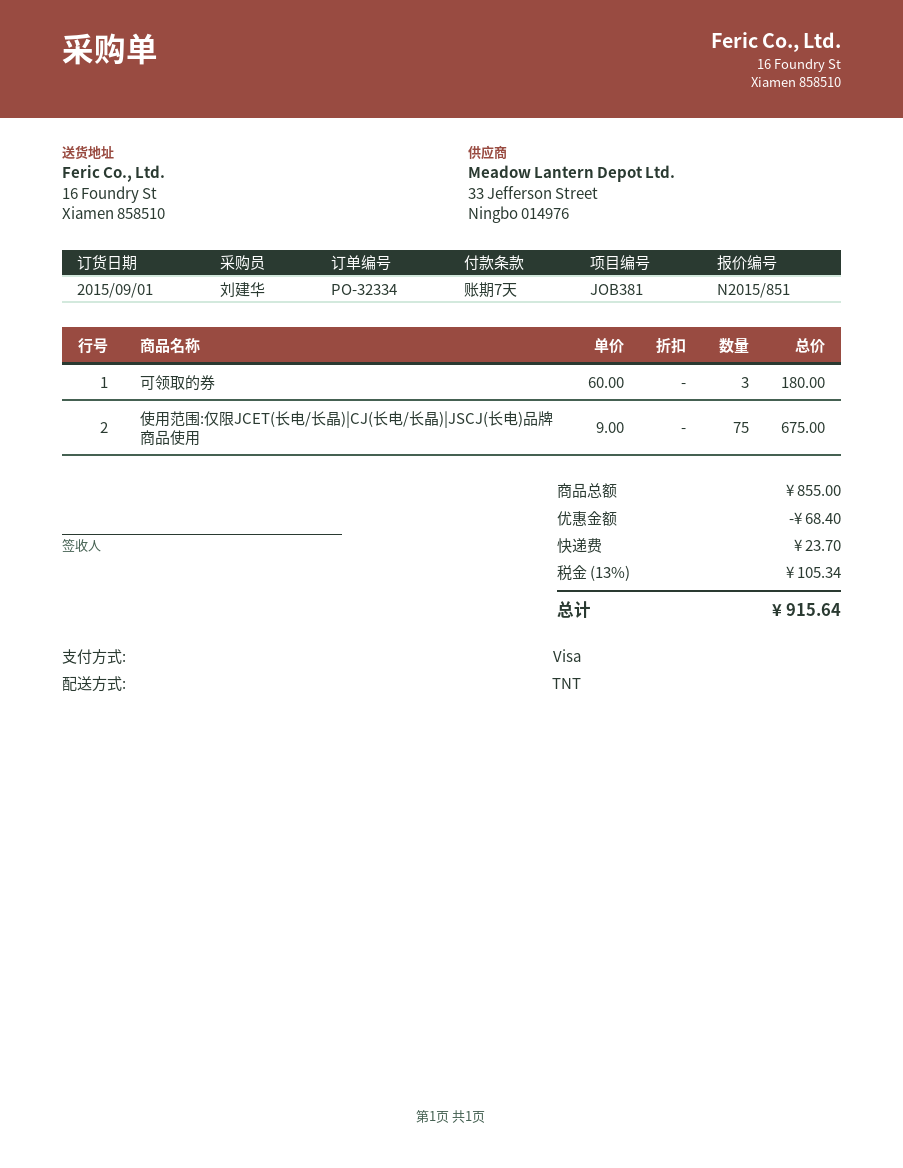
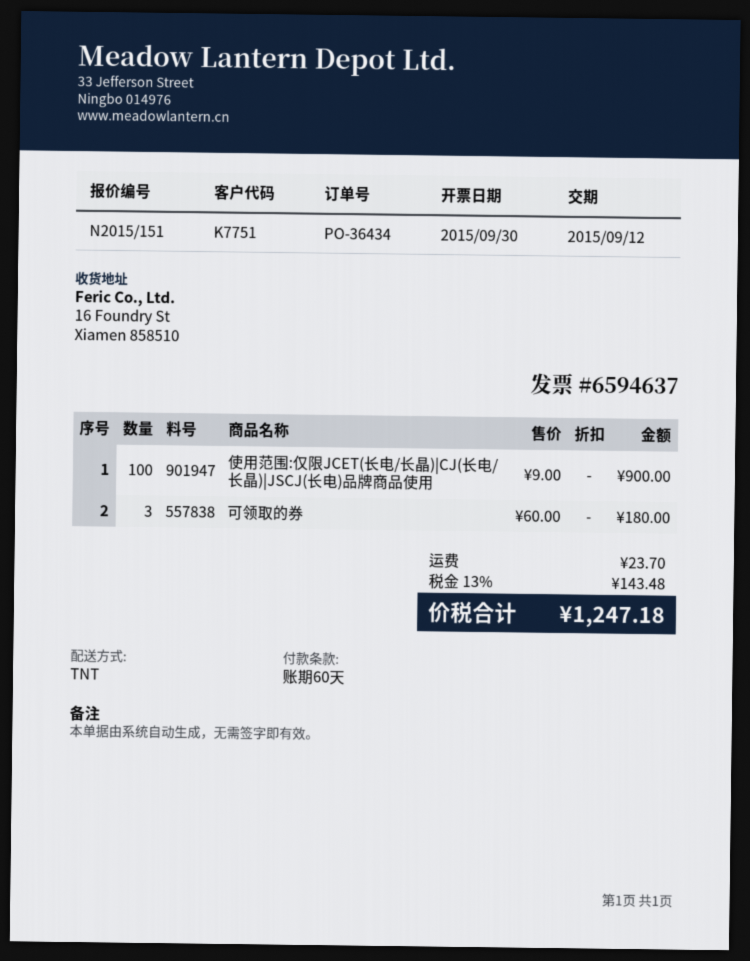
quote number: N2015/851 -> N2015/151
order number: PO-32334 -> PO-36434
payment terms: 7 days -> 60 days
使用范围:仅限JCET(长电/长晶)|CJ(长电/长晶)|JSCJ(长电)品牌商品使用: 75 x 9.00 = 675.00 -> 100 x 9.00 = 900.00
discount: 68.40 -> none
tax: 13% = 105.34 -> 13% = 143.48
total: 915.64 -> 1247.18

